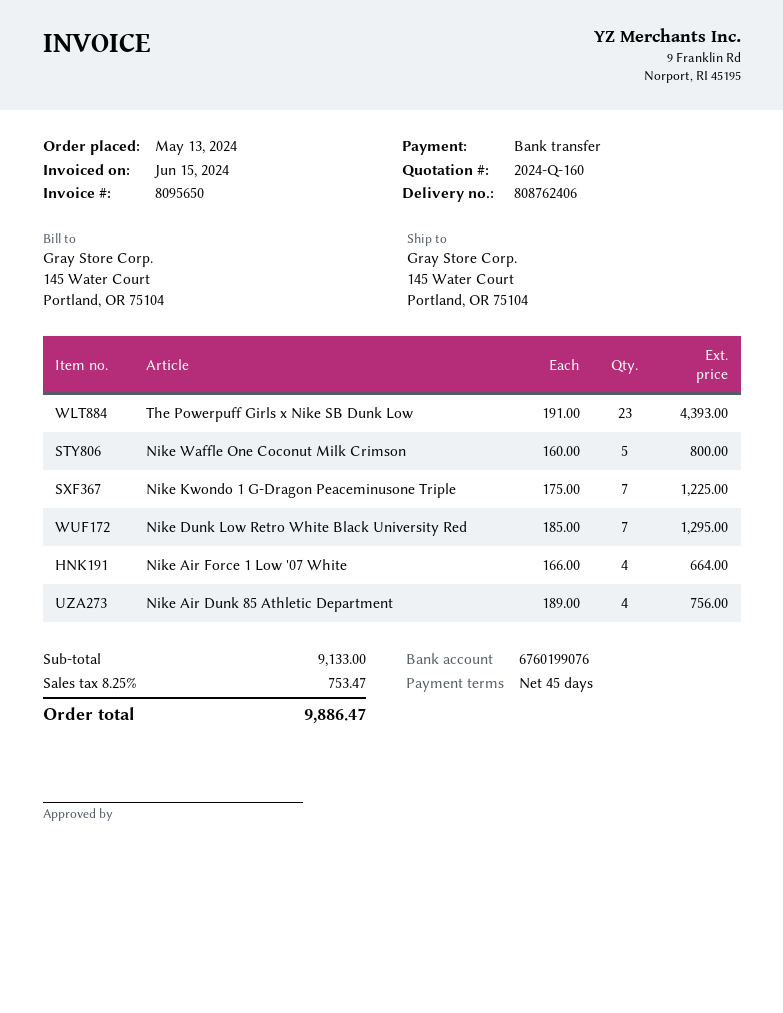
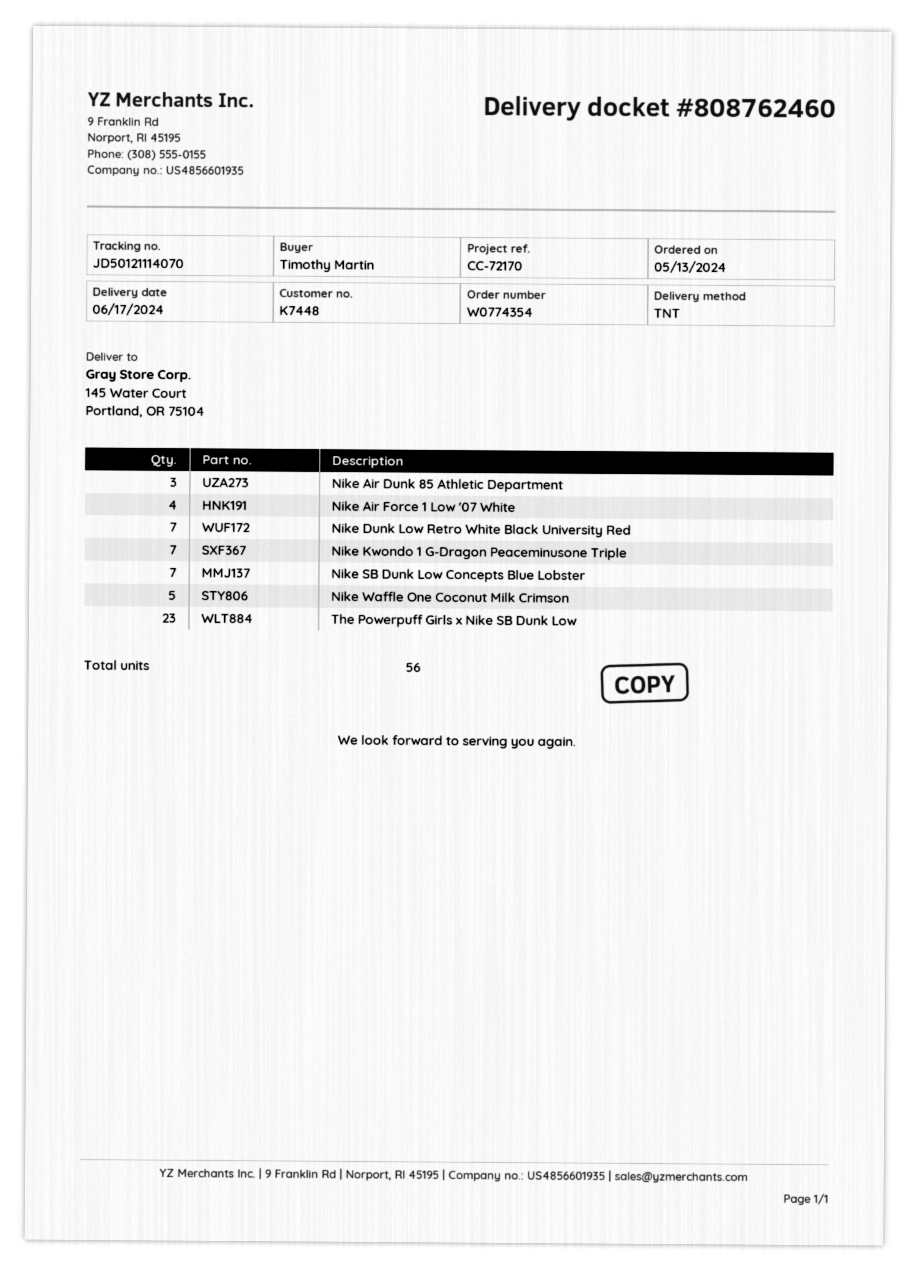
delivery note number: 808762406 -> 808762460
Nike Air Dunk 85 Athletic Department: 4 -> 3
Nike SB Dunk Low Concepts Blue Lobster: none -> 7

